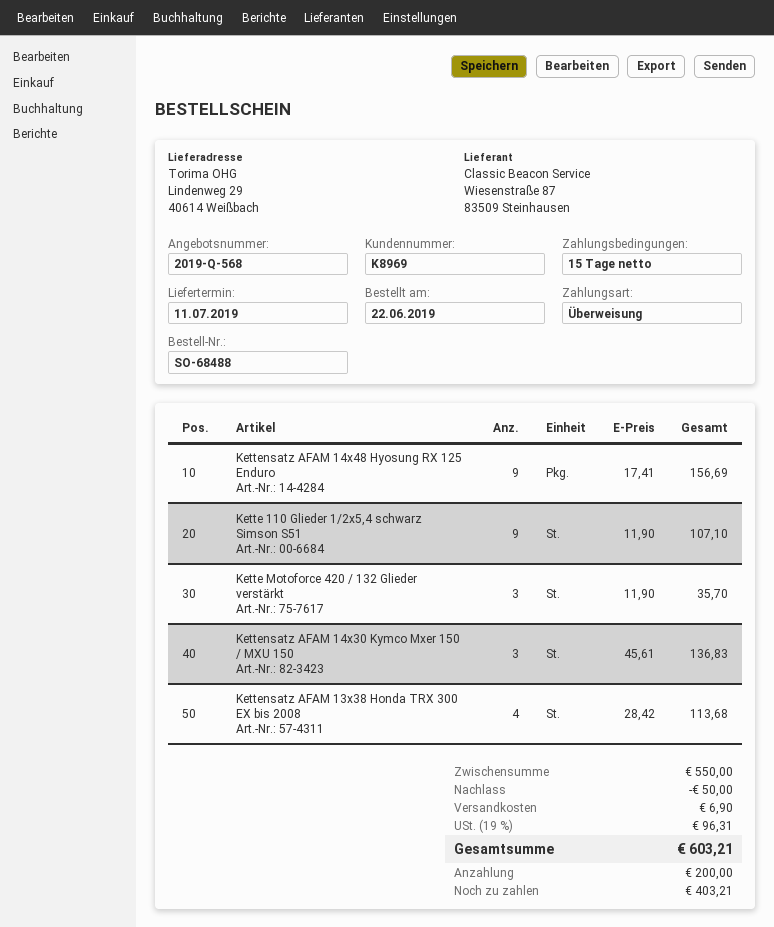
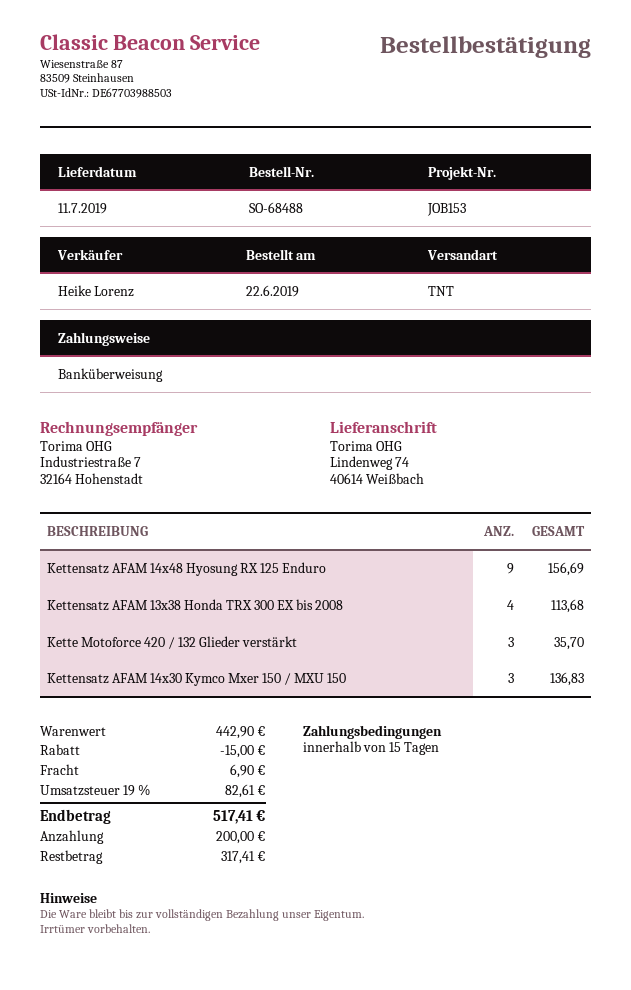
ship to: Lindenweg 29, 40614 Weißbach -> Lindenweg 74, 40614 Weißbach
Kette 110 Glieder 1/2x5,4 schwarz Simson S51: 9 for 107.10 -> none
subtotal: 550.00 -> 442.90
discount: 50.00 -> 15.00
tax: 19% = 96.31 -> 19% = 82.61
total: 603.21 -> 517.41
balance: 403.21 -> 317.41

